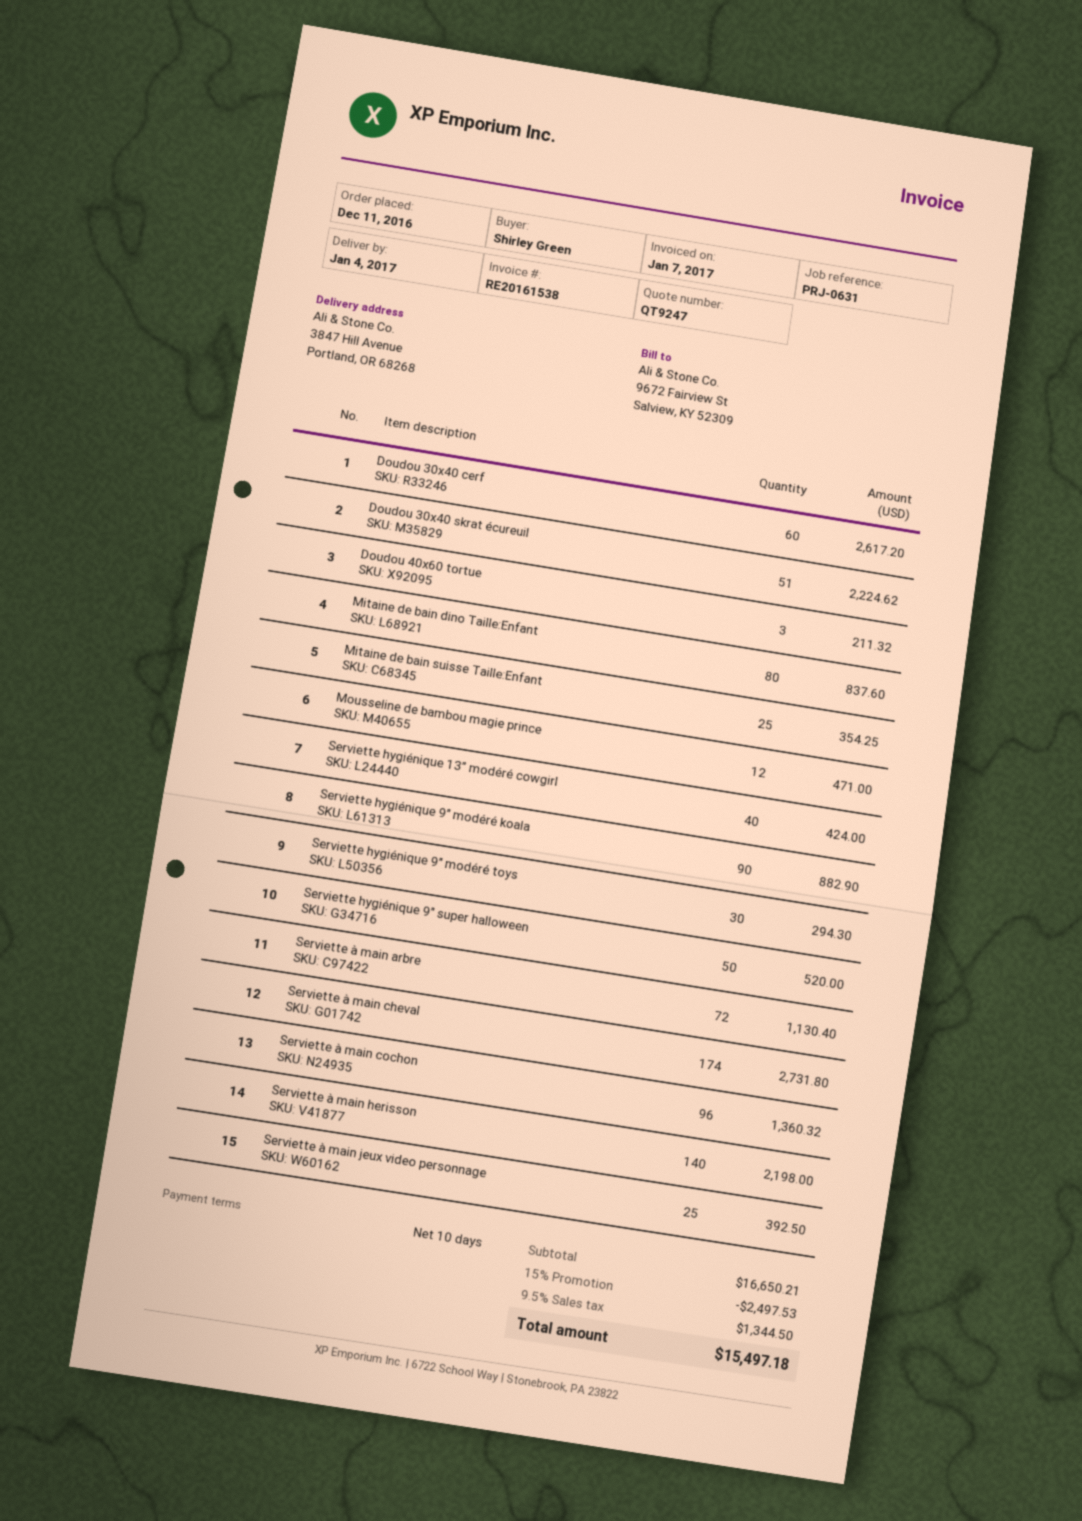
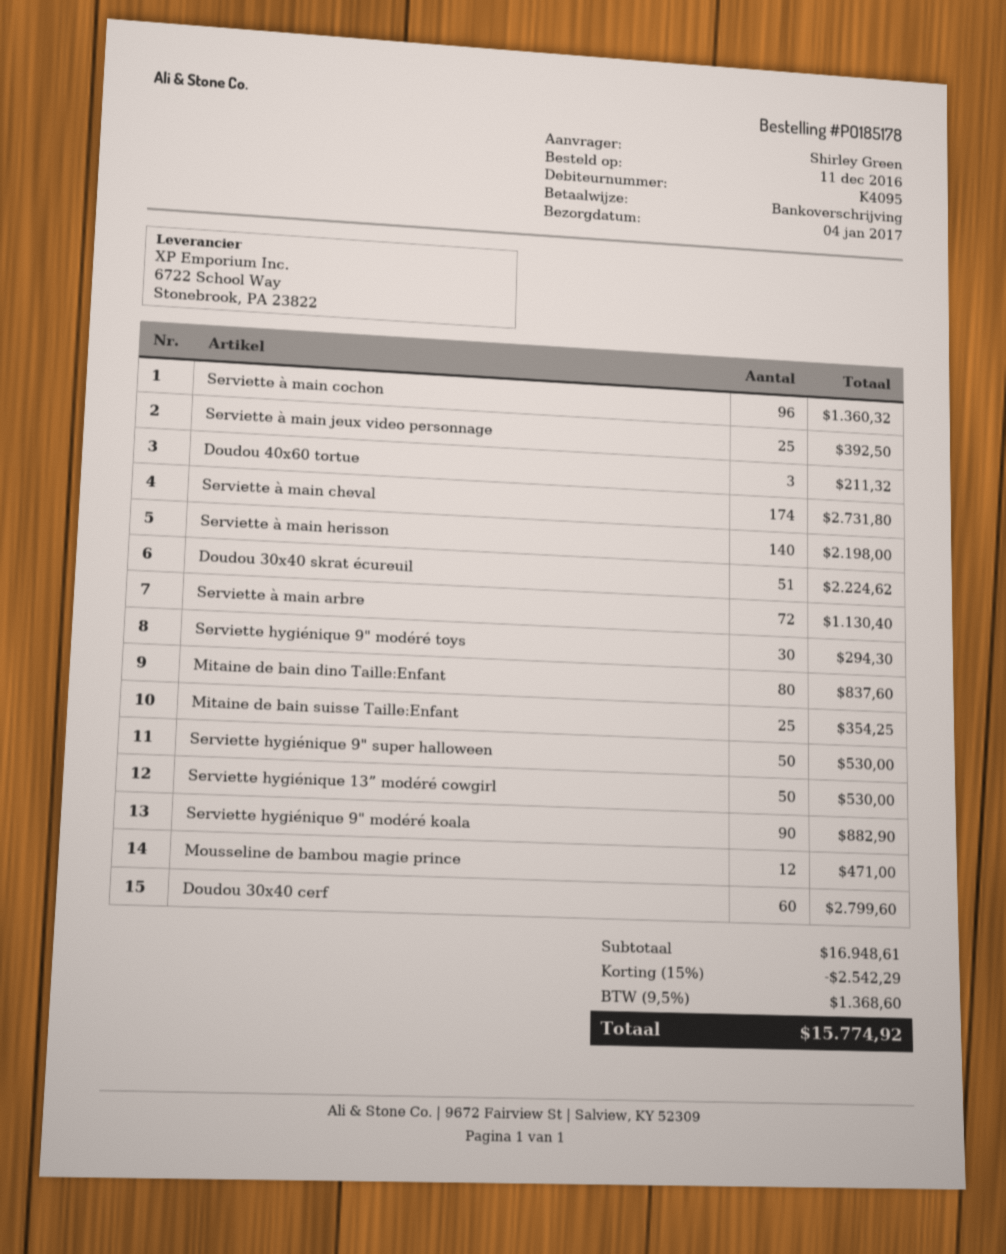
Doudou 30x40 cerf: 60 for 2617.20 -> 60 for 2799.60
Serviette hygiénique 13” modéré cowgirl: 40 for 424.00 -> 50 for 530.00
Serviette hygiénique 9" super halloween: 50 for 520.00 -> 50 for 530.00
subtotal: 16650.21 -> 16948.61
discount: 15% = 2497.53 -> 15% = 2542.29
tax: 9.5% = 1344.50 -> 9.5% = 1368.60
total: 15497.18 -> 15774.92

